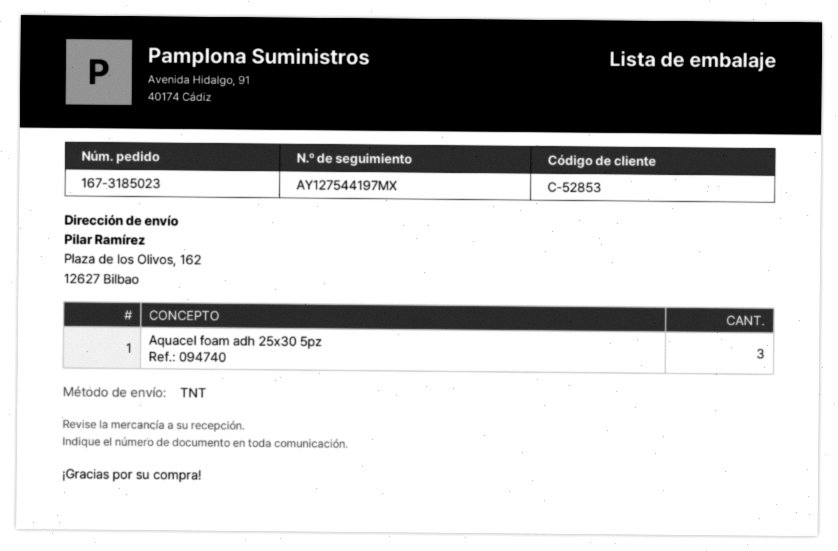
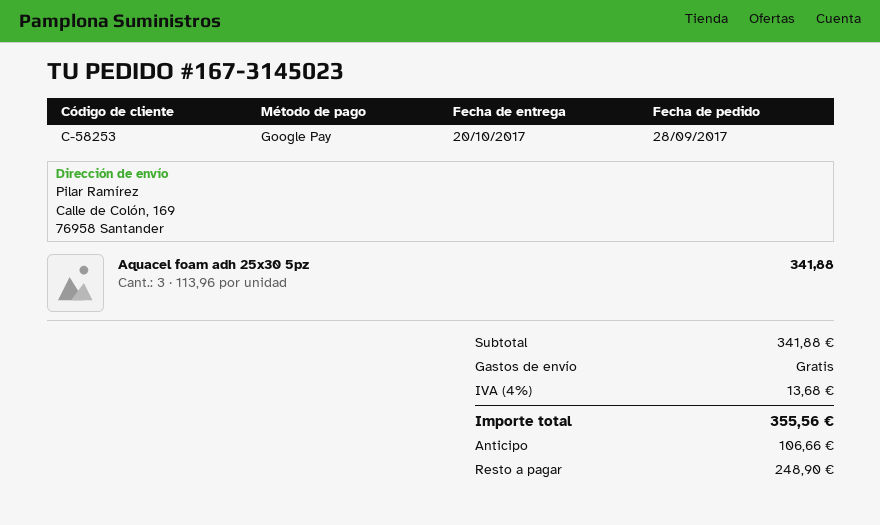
order number: 167-3185023 -> 167-3145023
customer number: C-52853 -> C-58253
ship to: Plaza de los Olivos, 162, 12627 Bilbao -> Calle de Colón, 169, 76958 Santander

